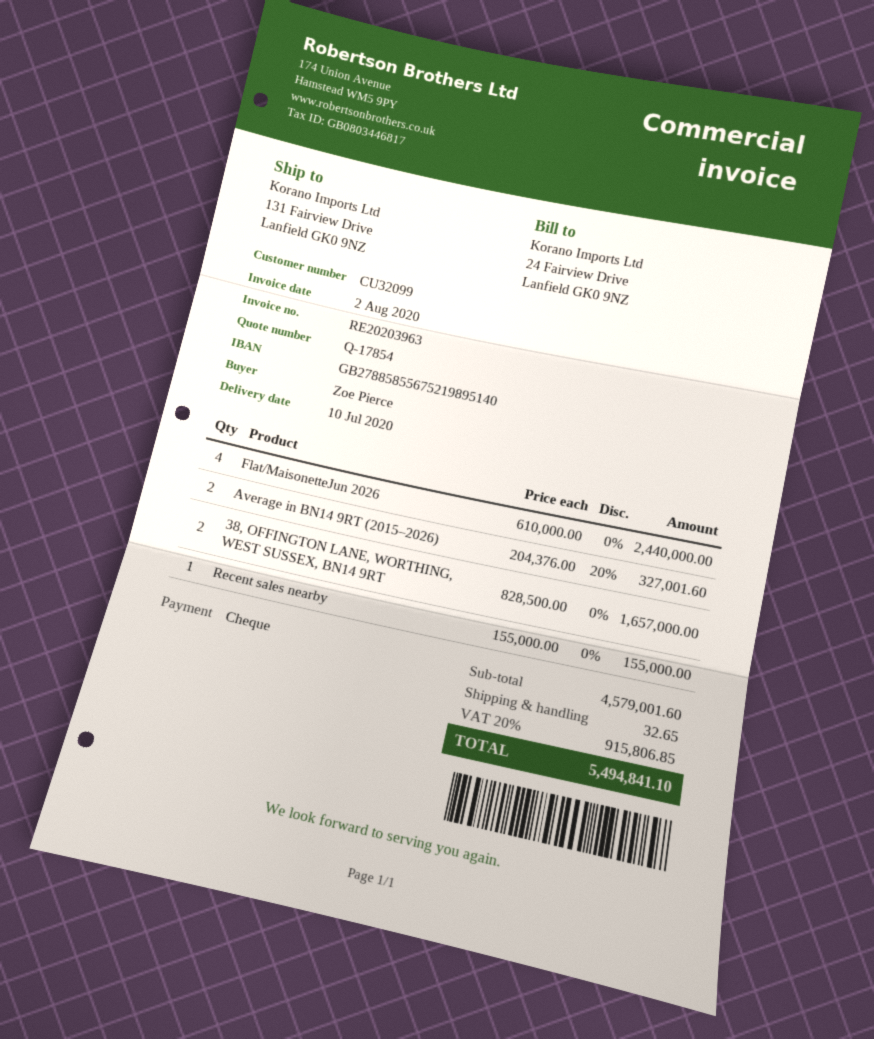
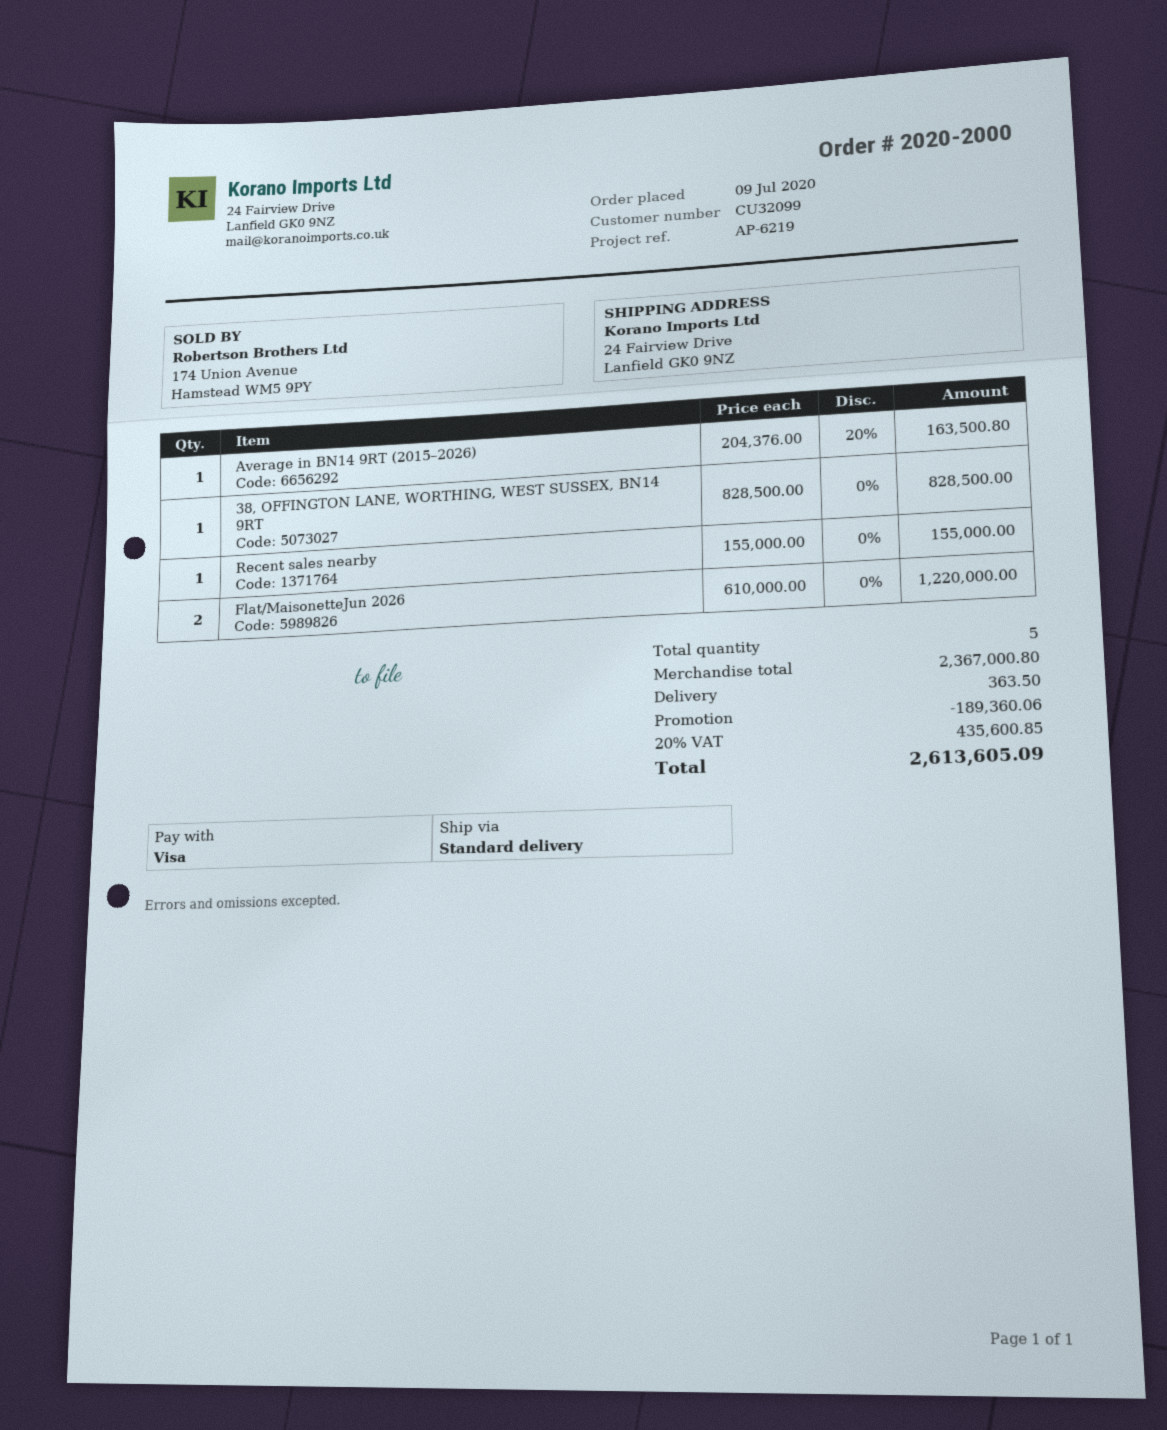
payment method: cheque -> Visa
ship to: 131 Fairview Drive, Lanfield GK0 9NZ -> 24 Fairview Drive, Lanfield GK0 9NZ
Flat/MaisonetteJun 2026: 4 x 610000.00 = 2440000.00 -> 2 x 610000.00 = 1220000.00
Average in BN14 9RT (2015–2026): 2 x 204376.00 - 20% = 327001.60 -> 1 x 204376.00 - 20% = 163500.80
38, OFFINGTON LANE, WORTHING, WEST SUSSEX, BN14 9RT: 2 x 828500.00 = 1657000.00 -> 1 x 828500.00 = 828500.00
subtotal: 4579001.60 -> 2367000.80
discount: none -> 189360.06
shipping: 32.65 -> 363.50
tax: 20% = 915806.85 -> 20% = 435600.85
total: 5494841.10 -> 2613605.09

